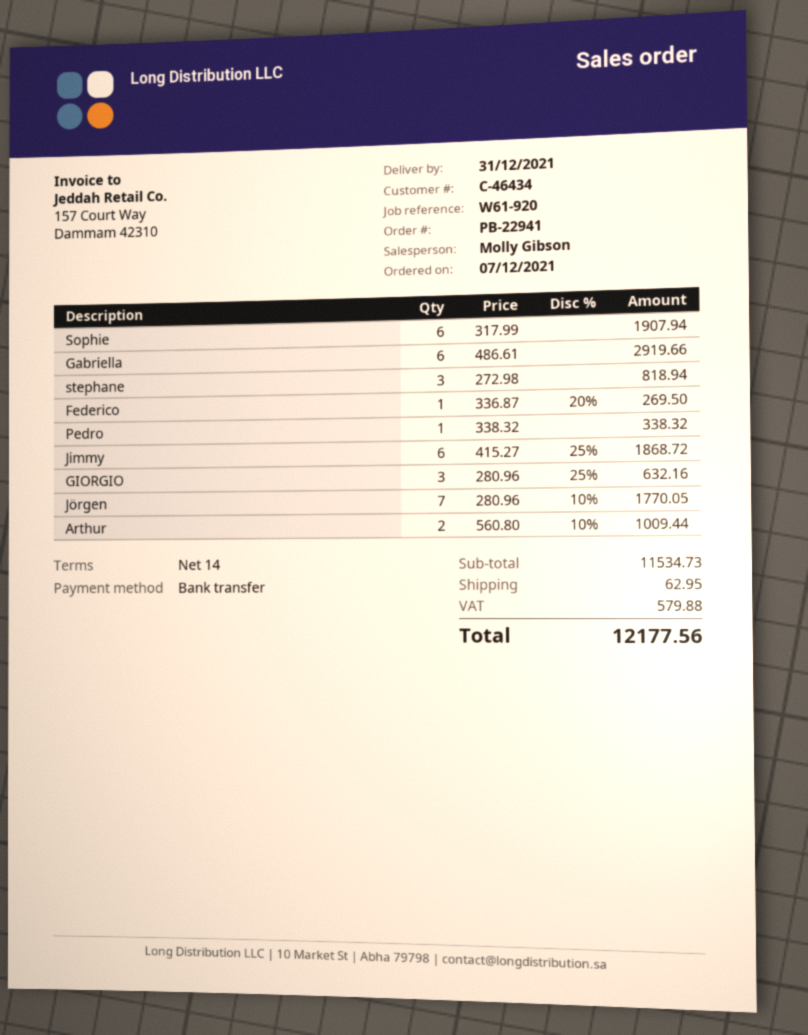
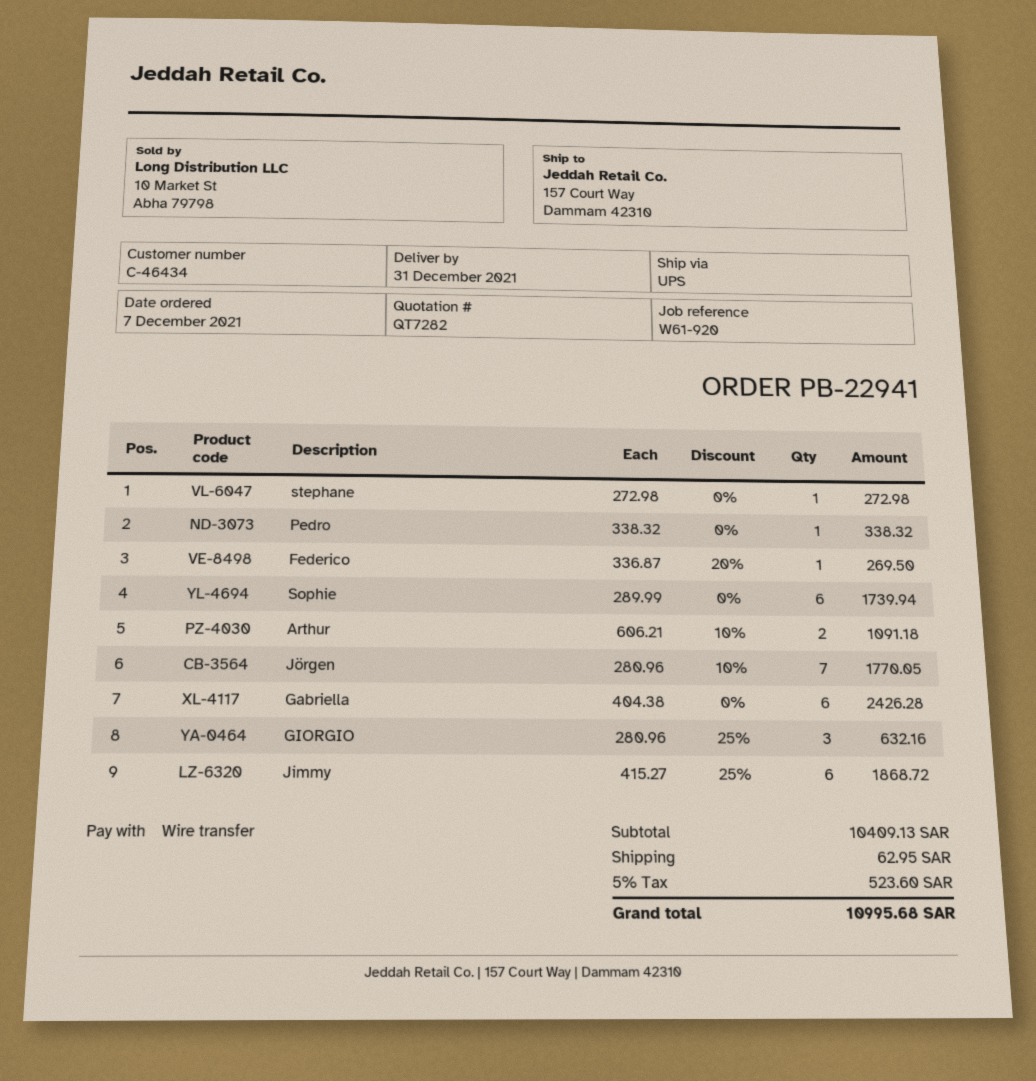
Sophie: 6 x 317.99 = 1907.94 -> 6 x 289.99 = 1739.94
Gabriella: 6 x 486.61 = 2919.66 -> 6 x 404.38 = 2426.28
stephane: 3 x 272.98 = 818.94 -> 1 x 272.98 = 272.98
Arthur: 2 x 560.80 - 10% = 1009.44 -> 2 x 606.21 - 10% = 1091.18
subtotal: 11534.73 -> 10409.13
tax: 579.88 -> 523.60
total: 12177.56 -> 10995.68

